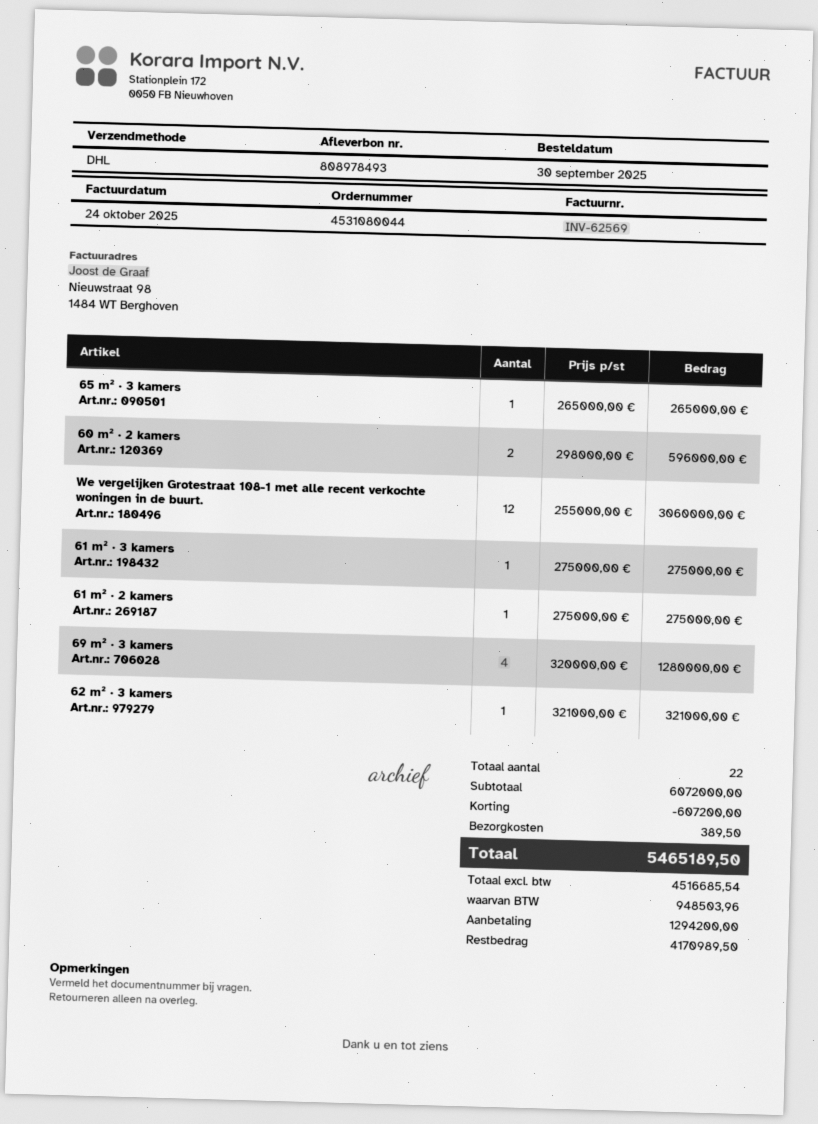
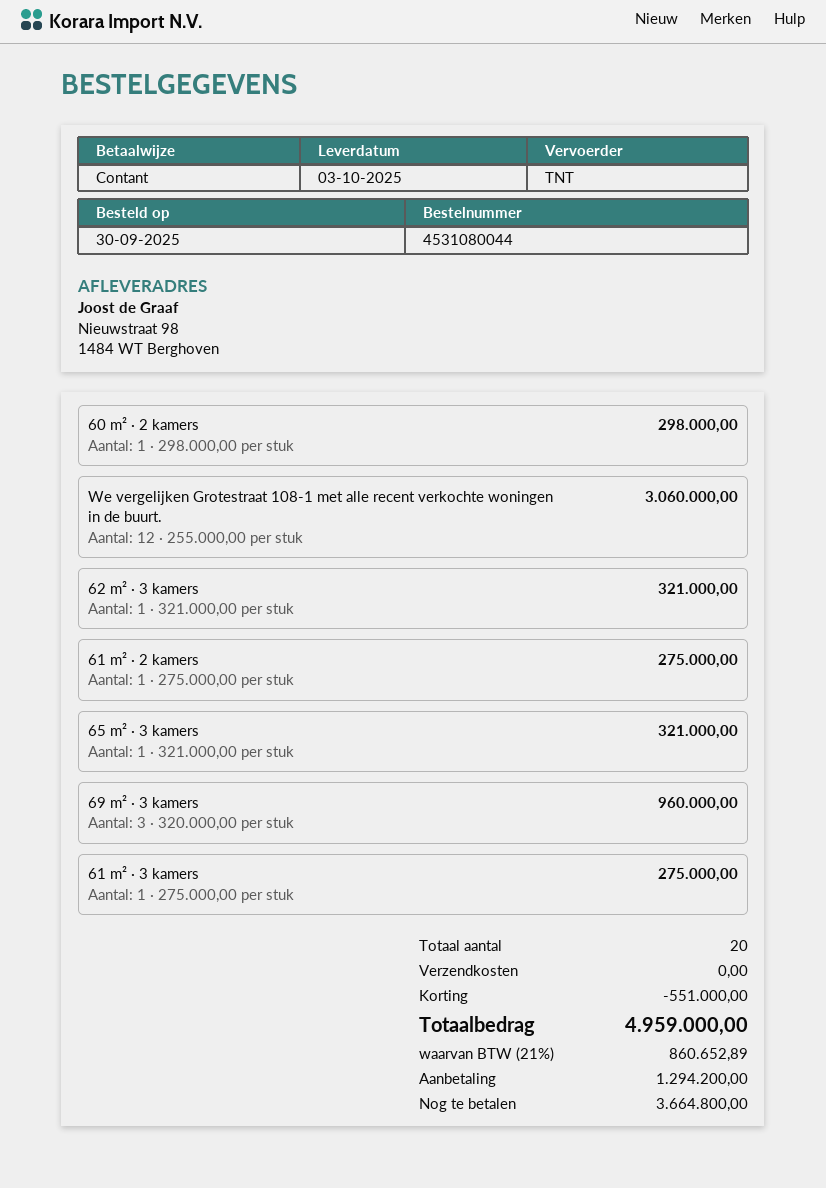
shipping method: DHL -> TNT
65 m² · 3 kamers: 1 x 265000.00 = 265000.00 -> 1 x 321000.00 = 321000.00
60 m² · 2 kamers: 2 x 298000.00 = 596000.00 -> 1 x 298000.00 = 298000.00
69 m² · 3 kamers: 4 x 320000.00 = 1280000.00 -> 3 x 320000.00 = 960000.00
total quantity: 22 -> 20
discount: 607200.00 -> 551000.00
shipping: 389.50 -> 0.00
tax: 948503.96 -> 860652.89
total: 5465189.50 -> 4959000.00
balance: 4170989.50 -> 3664800.00

